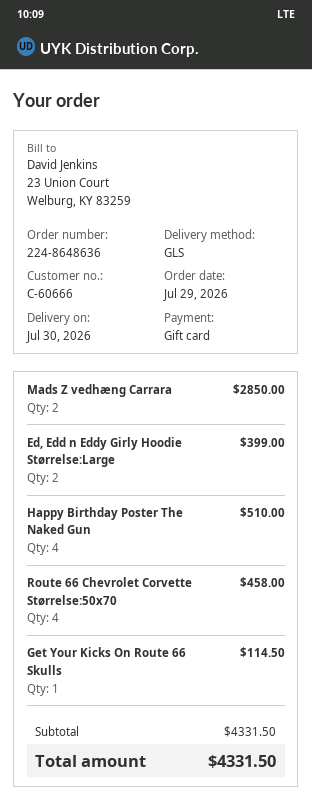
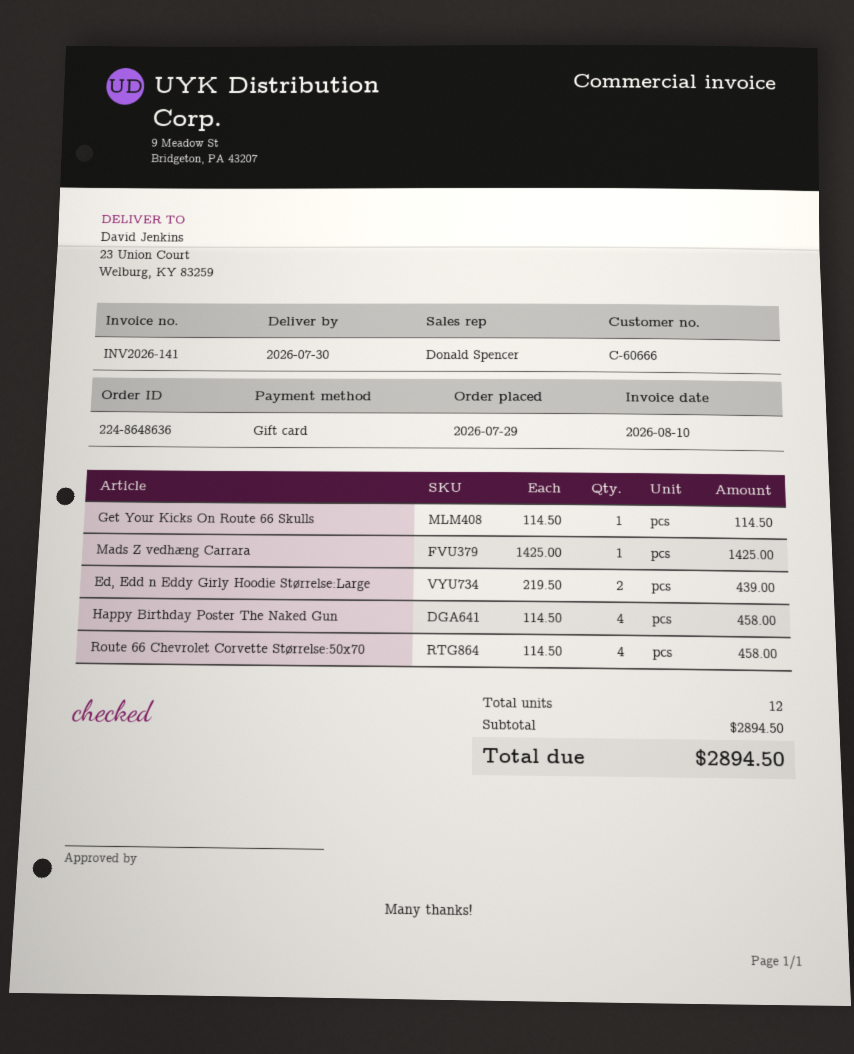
Mads Z vedhæng Carrara: 2 for 2850.00 -> 1 for 1425.00
Ed, Edd n Eddy Girly Hoodie Størrelse:Large: 2 for 399.00 -> 2 for 439.00
Happy Birthday Poster The Naked Gun: 4 for 510.00 -> 4 for 458.00
subtotal: 4331.50 -> 2894.50
total: 4331.50 -> 2894.50

